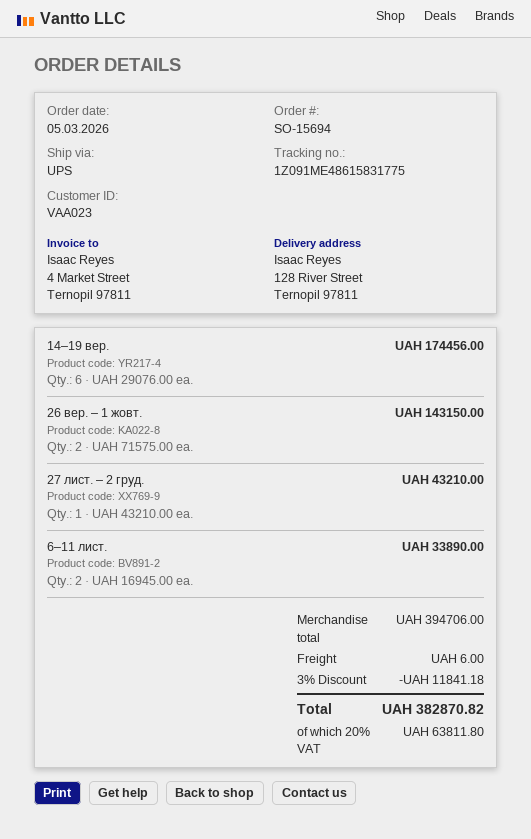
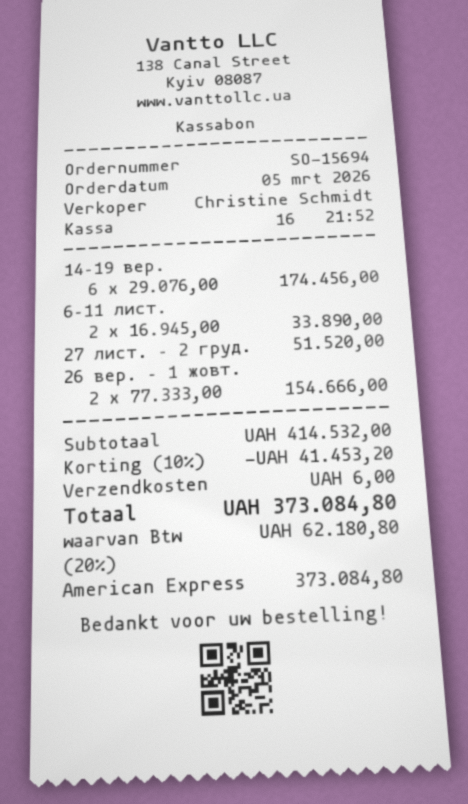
26 вер. – 1 жовт.: 2 x 71575.00 = 143150.00 -> 2 x 77333.00 = 154666.00
27 лист. – 2 груд.: 1 x 43210.00 = 43210.00 -> 1 x 51520.00 = 51520.00
subtotal: 394706.00 -> 414532.00
discount: 3% = 11841.18 -> 10% = 41453.20
tax: 20% = 63811.80 -> 20% = 62180.80
total: 382870.82 -> 373084.80

